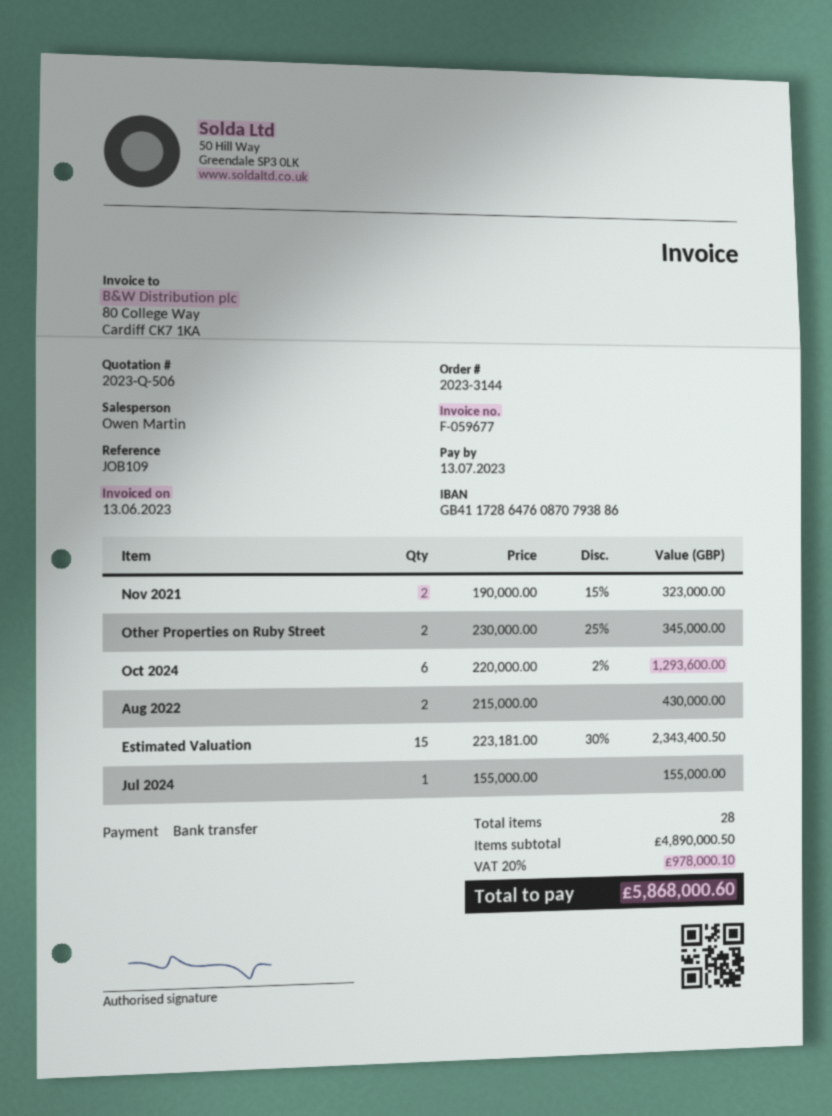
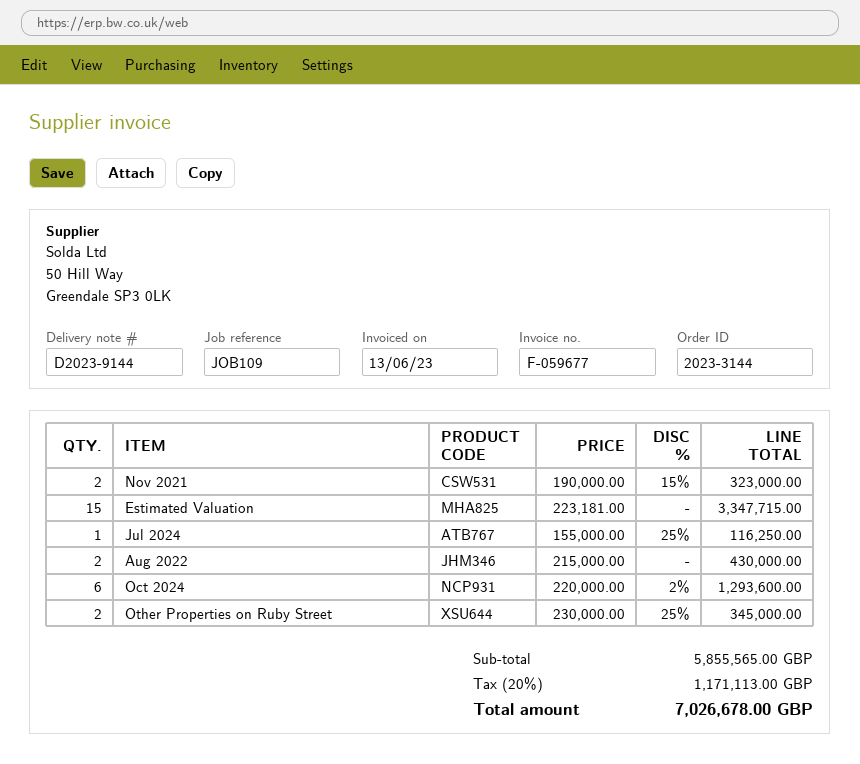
Estimated Valuation: 15 x 223181.00 - 30% = 2343400.50 -> 15 x 223181.00 = 3347715.00
Jul 2024: 1 x 155000.00 = 155000.00 -> 1 x 155000.00 - 25% = 116250.00
subtotal: 4890000.50 -> 5855565.00
tax: 20% = 978000.10 -> 20% = 1171113.00
total: 5868000.60 -> 7026678.00

